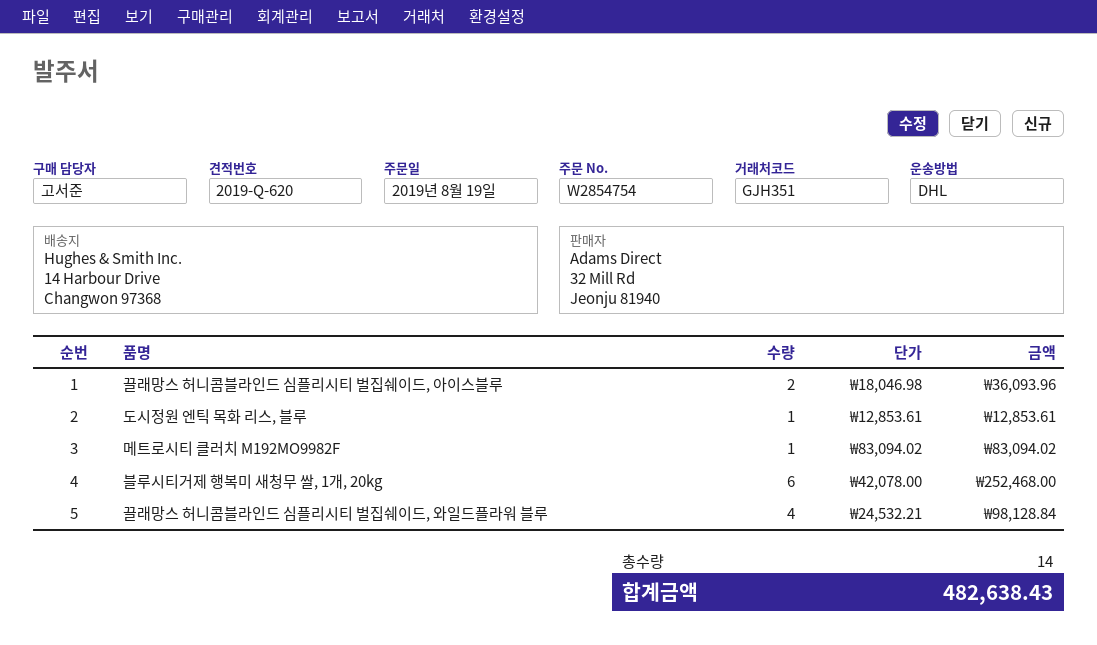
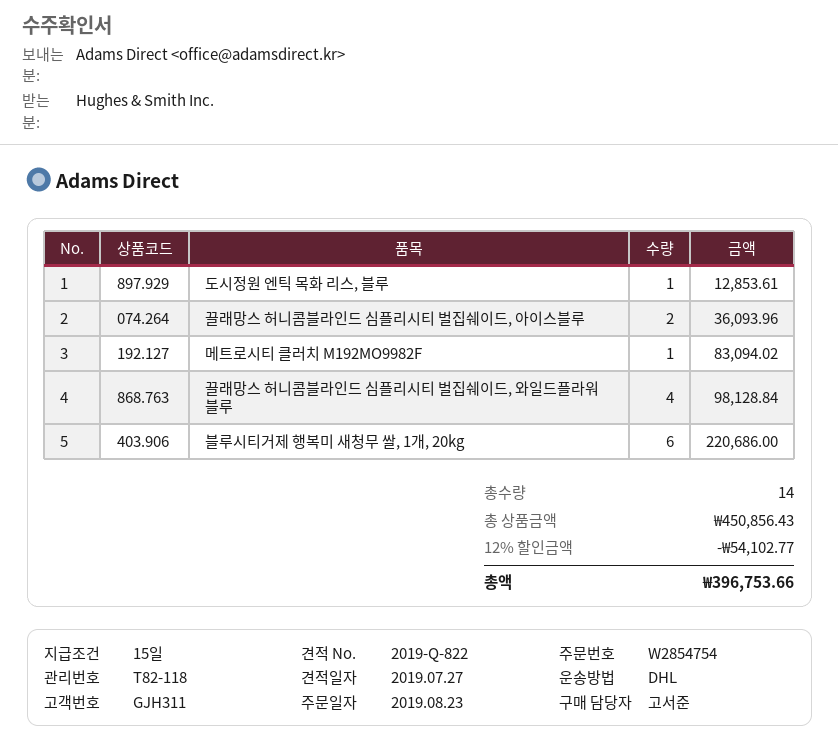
quote number: 2019-Q-620 -> 2019-Q-822
order date: 2019-08-19 -> 2019-08-23
customer number: GJH351 -> GJH311
블루시티거제 행복미 새청무 쌀, 1개, 20kg: 6 for 252468.00 -> 6 for 220686.00
discount: none -> 12% = 54102.77
total: 482638.43 -> 396753.66

